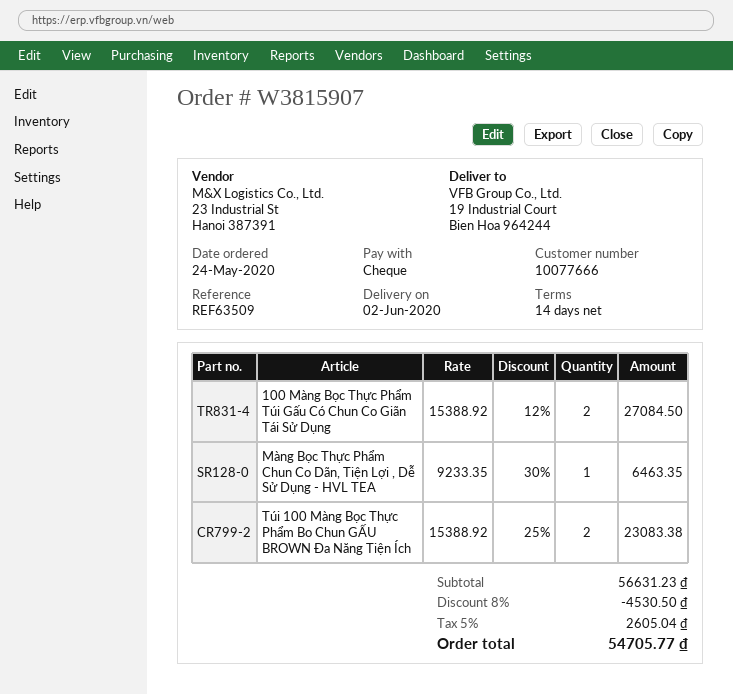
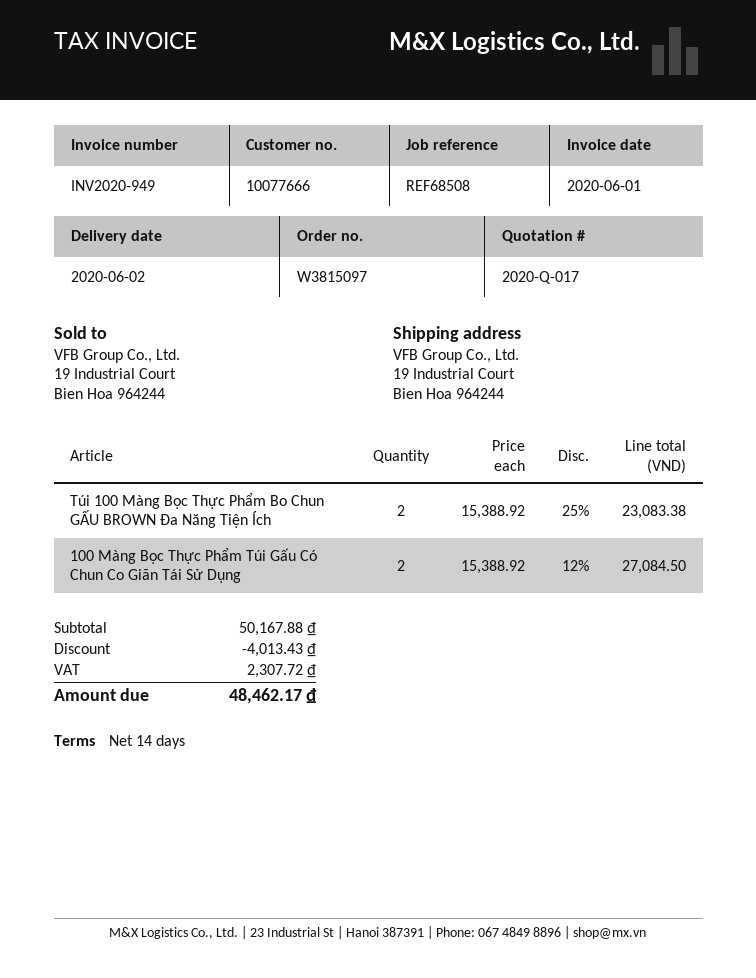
order number: W3815907 -> W3815097
reference: REF63509 -> REF68508
Màng Bọc Thực Phẩm Chun Co Dãn, Tiện Lợi , Dễ Sử Dụng - HVL TEA: 1 x 9233.35 - 30% = 6463.35 -> none
subtotal: 56631.23 -> 50167.88
discount: 4530.50 -> 4013.43
tax: 2605.04 -> 2307.72
total: 54705.77 -> 48462.17

